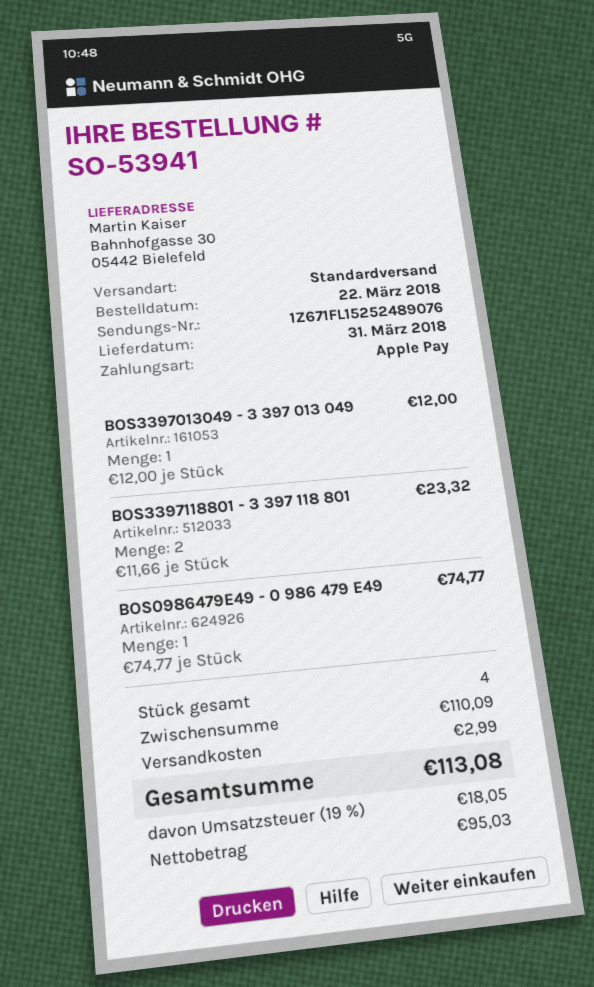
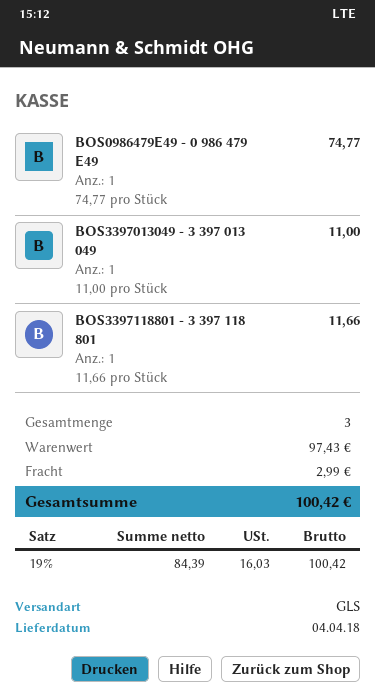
delivery date: 2018-03-31 -> 2018-04-04
shipping method: standard -> GLS
BOS3397013049 - 3 397 013 049: 1 x 12.00 = 12.00 -> 1 x 11.00 = 11.00
BOS3397118801 - 3 397 118 801: 2 x 11.66 = 23.32 -> 1 x 11.66 = 11.66
total quantity: 4 -> 3
subtotal: 110.09 -> 97.43
net: 95.03 -> 84.39
tax: 19% = 18.05 -> 19% = 16.03
total: 113.08 -> 100.42

